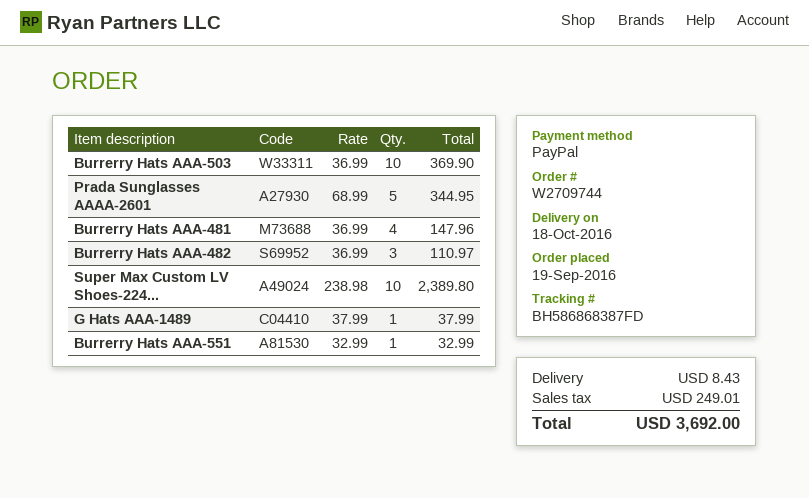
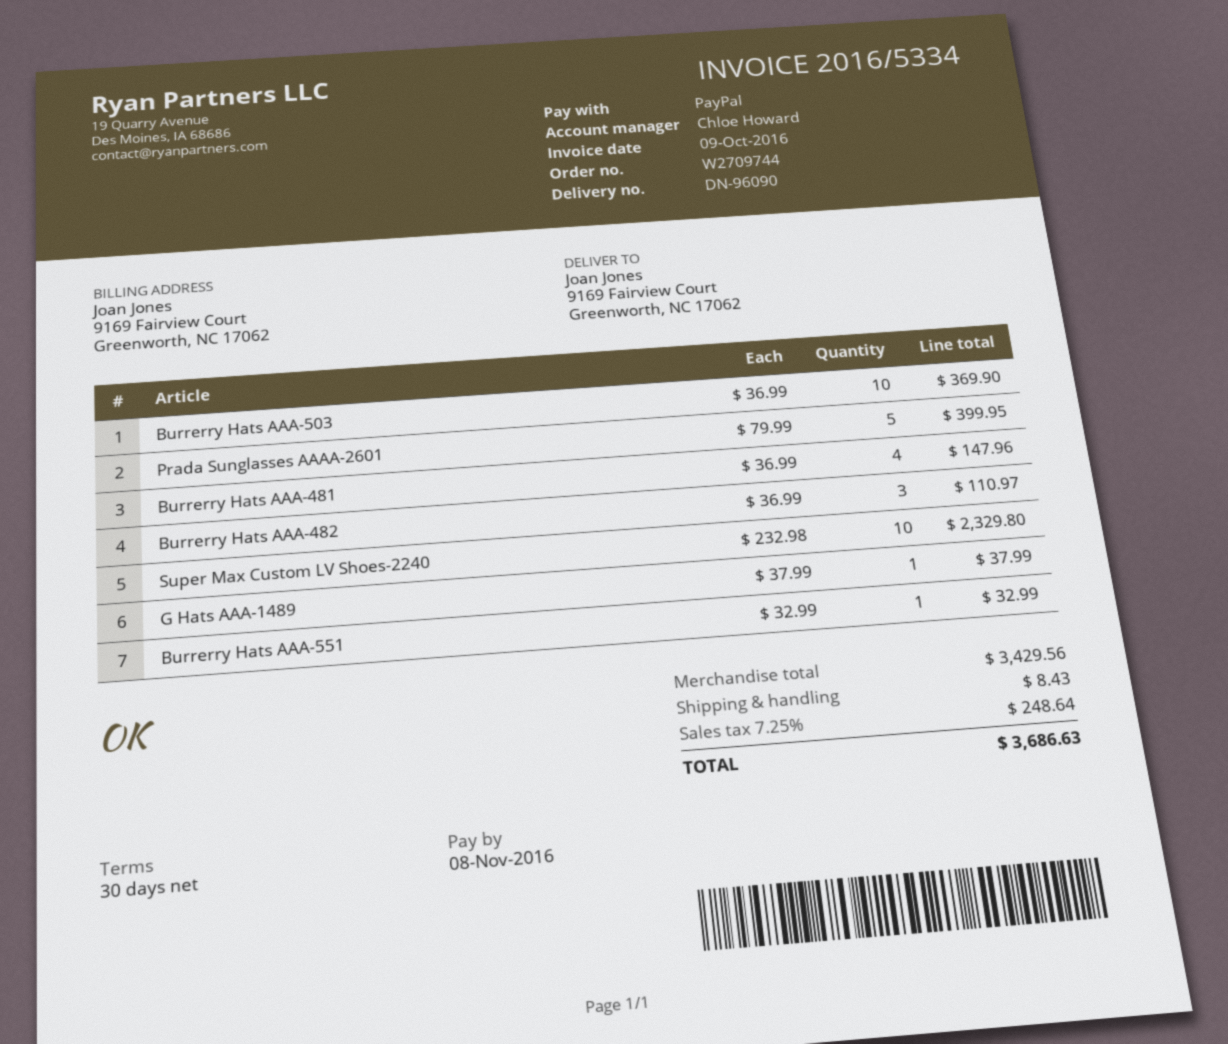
Prada Sunglasses AAAA-2601: 5 x 68.99 = 344.95 -> 5 x 79.99 = 399.95
Super Max Custom LV Shoes-224...: 10 x 238.98 = 2389.80 -> 10 x 232.98 = 2329.80
tax: 249.01 -> 248.64
total: 3692.00 -> 3686.63

